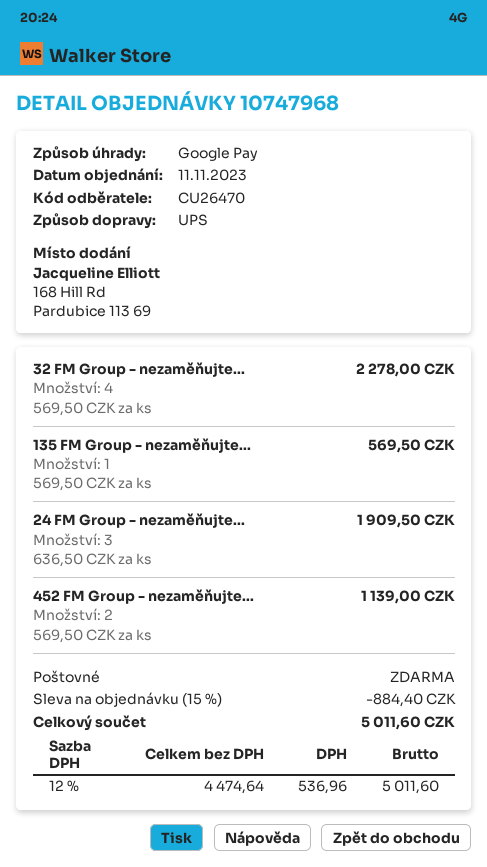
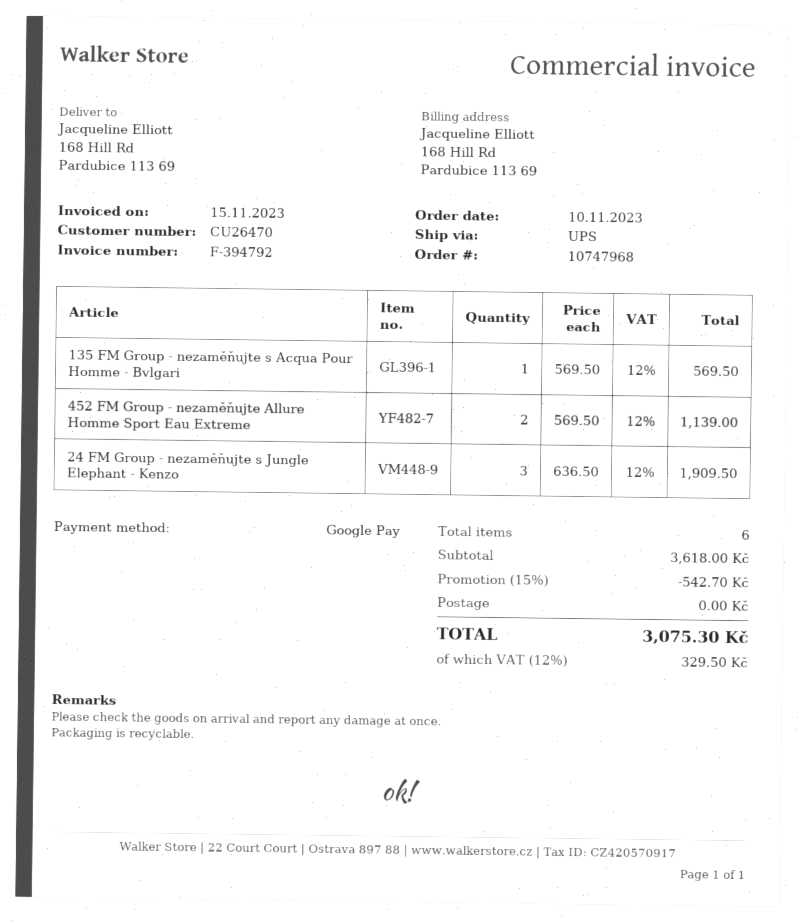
order date: 2023-11-11 -> 2023-11-10
32 FM Group - nezaměňujte...: 4 x 569.50 = 2278.00 -> none
discount: 15% = 884.40 -> 15% = 542.70
tax: 12% = 536.96 -> 12% = 329.50
total: 5011.60 -> 3075.30

